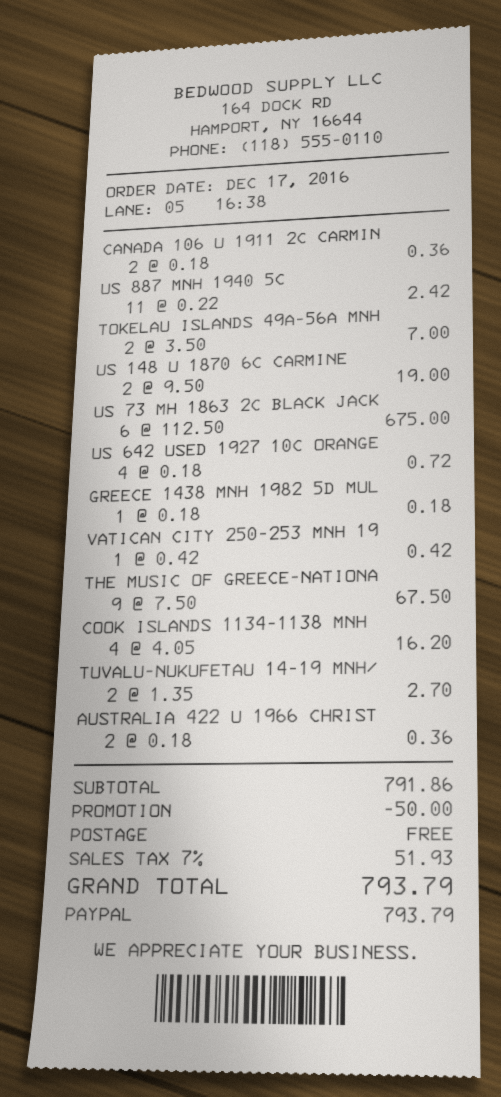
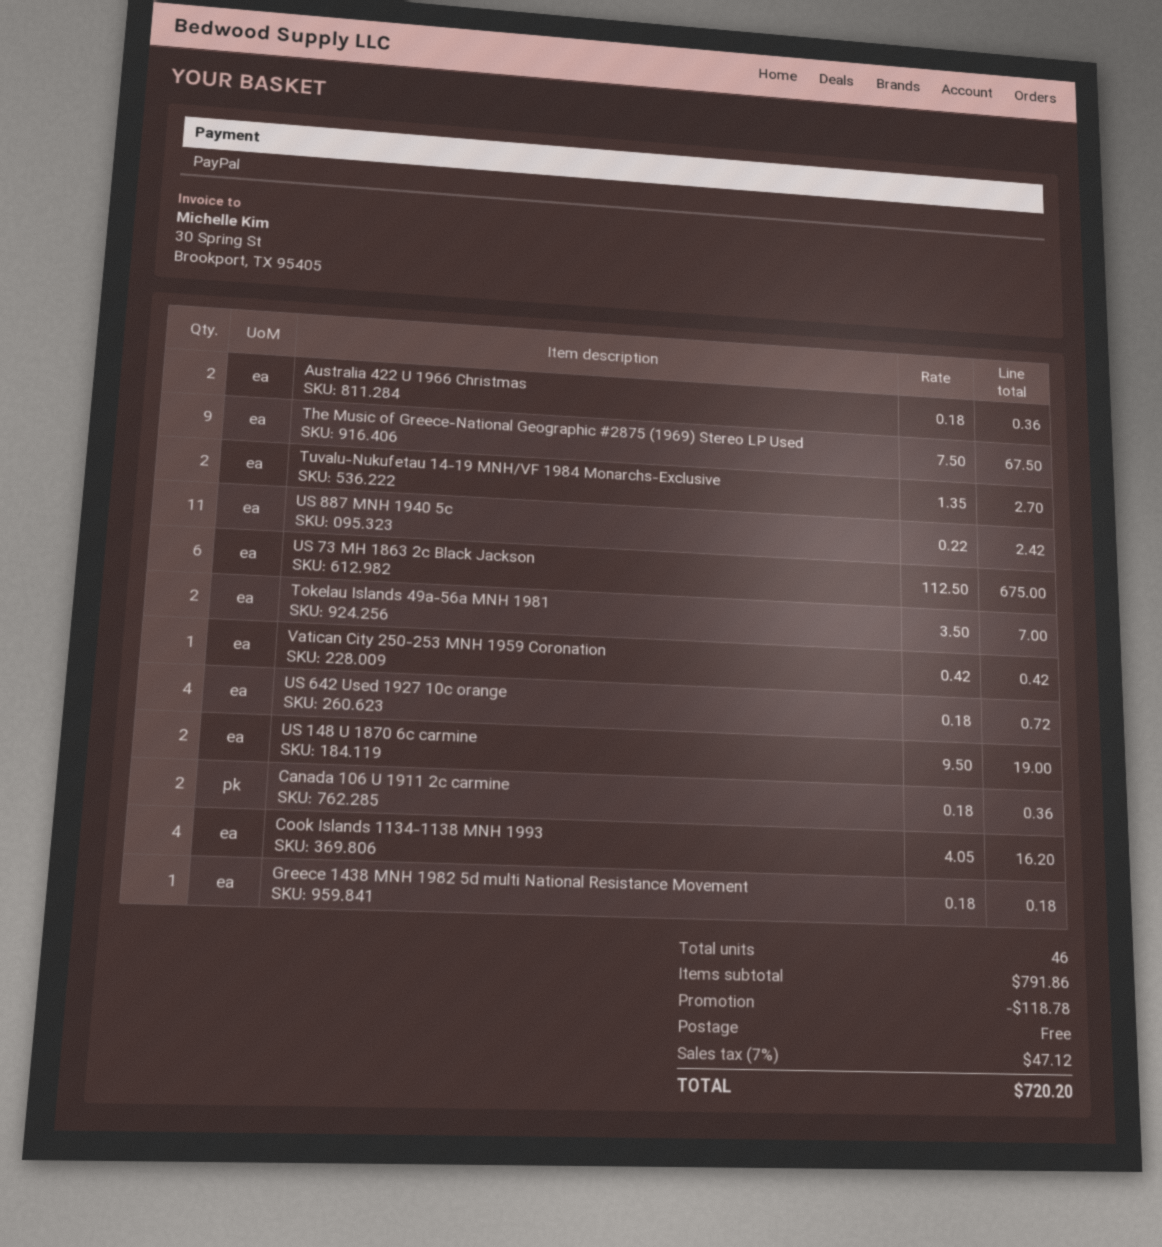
discount: 50.00 -> 118.78
tax: 7% = 51.93 -> 7% = 47.12
total: 793.79 -> 720.20

